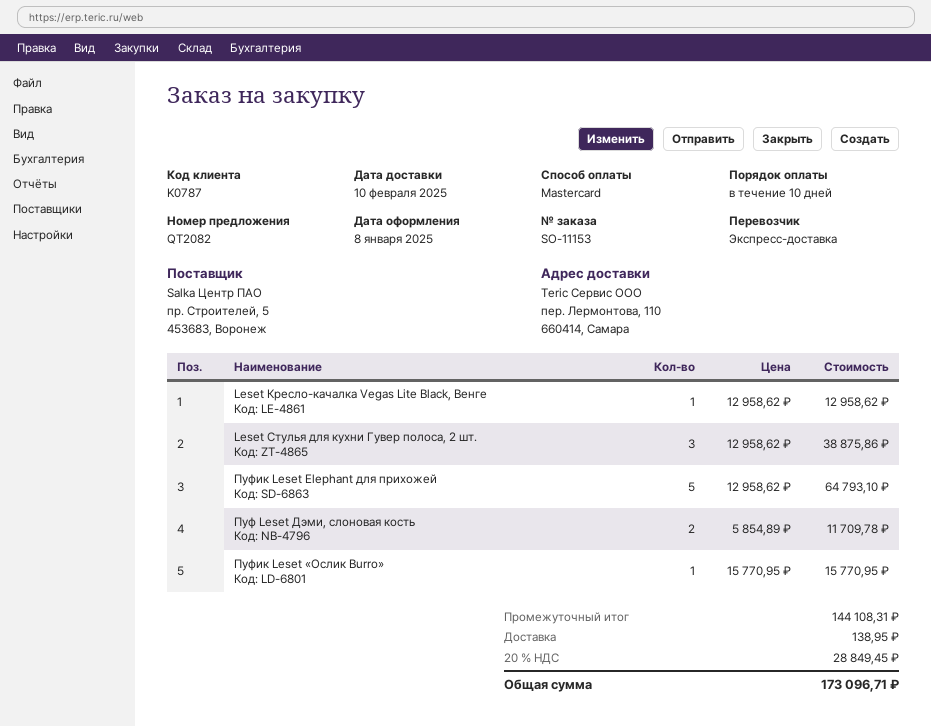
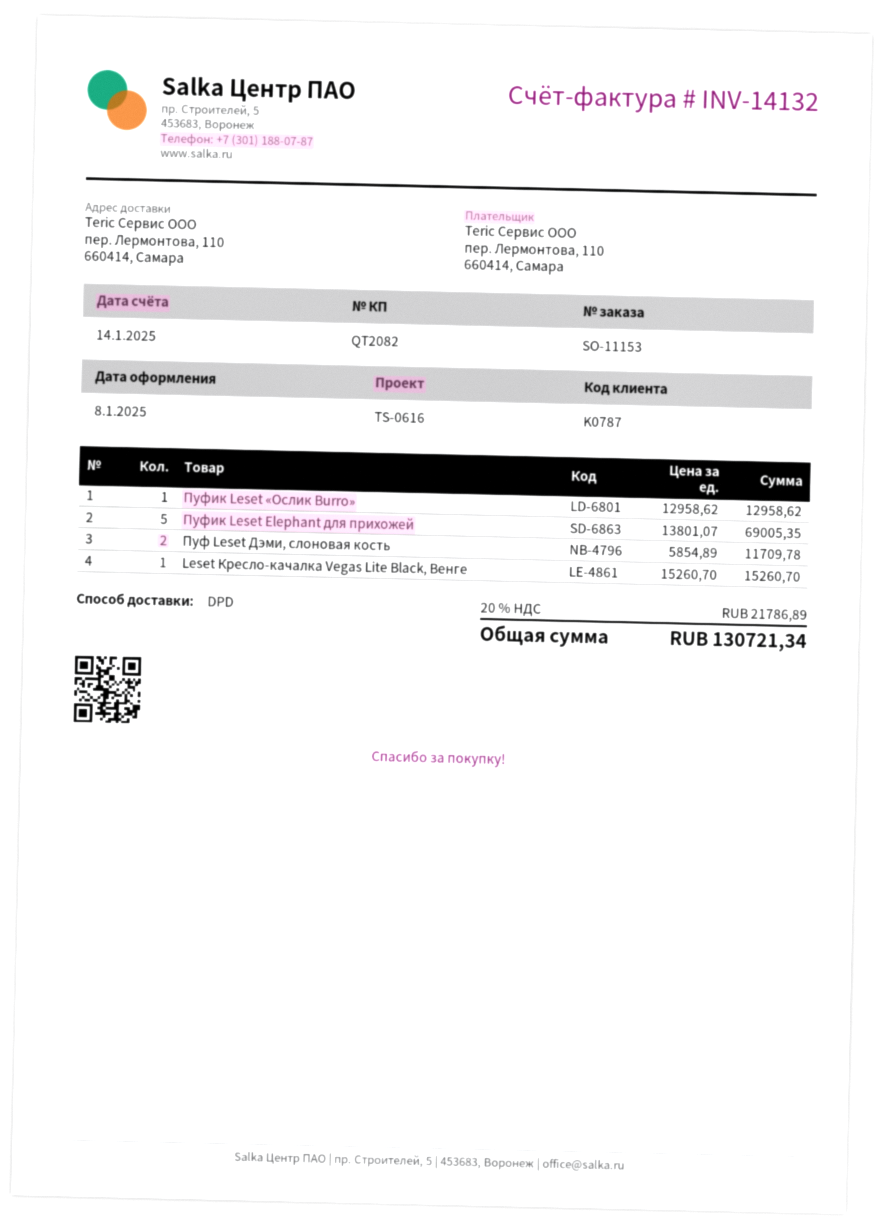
shipping method: express -> DPD
Leset Кресло-качалка Vegas Lite Black, Венге: 1 x 12958.62 = 12958.62 -> 1 x 15260.70 = 15260.70
Leset Стулья для кухни Гувер полоса, 2 шт.: 3 x 12958.62 = 38875.86 -> none
Пуфик Leset Elephant для прихожей: 5 x 12958.62 = 64793.10 -> 5 x 13801.07 = 69005.35
Пуфик Leset «Ослик Burro»: 1 x 15770.95 = 15770.95 -> 1 x 12958.62 = 12958.62
shipping: 138.95 -> none
tax: 20% = 28849.45 -> 20% = 21786.89
total: 173096.71 -> 130721.34

